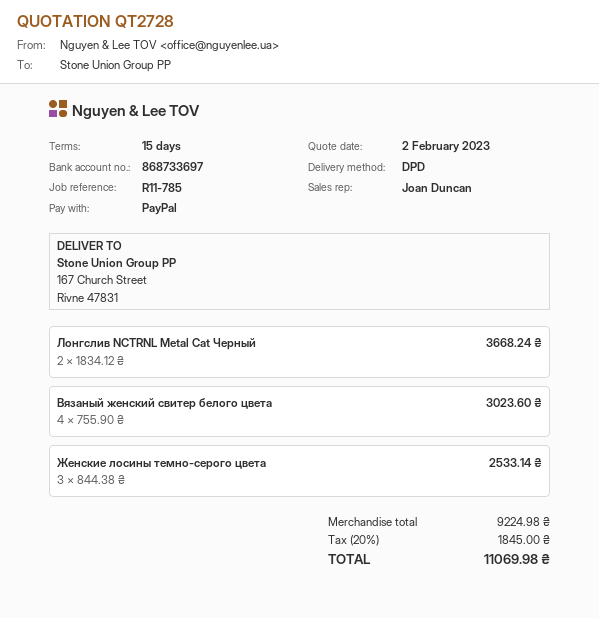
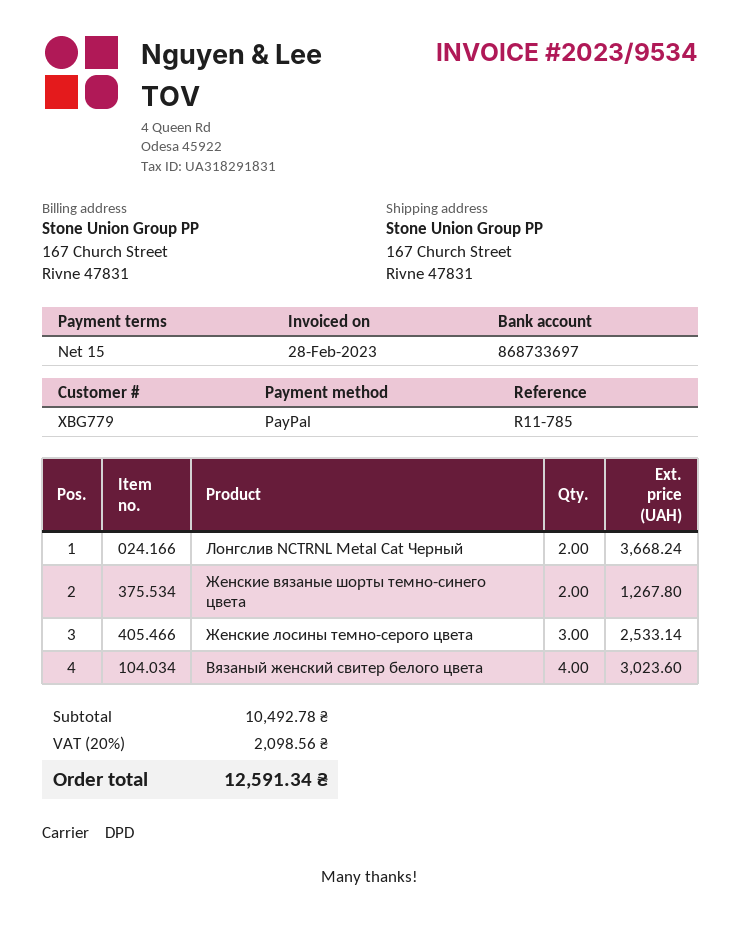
Женские вязаные шорты темно-синего цвета: none -> 2 for 1267.80
subtotal: 9224.98 -> 10492.78
tax: 20% = 1845.00 -> 20% = 2098.56
total: 11069.98 -> 12591.34

